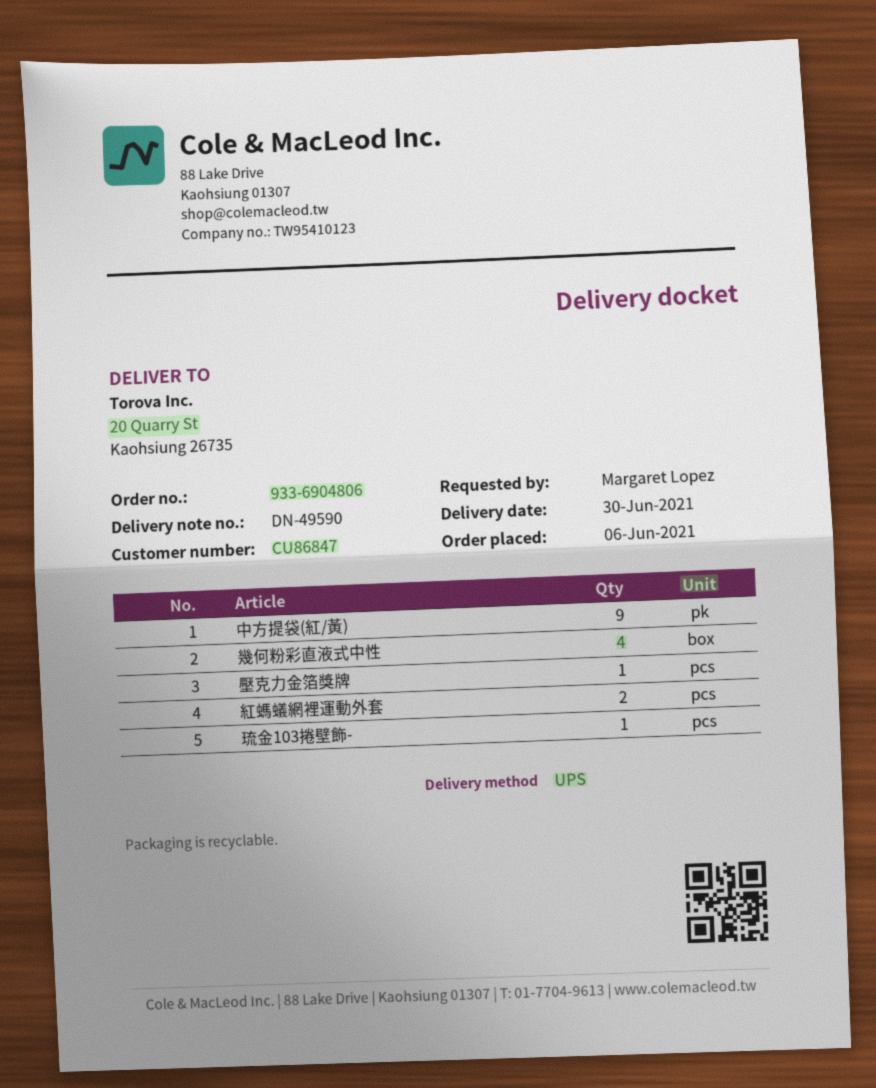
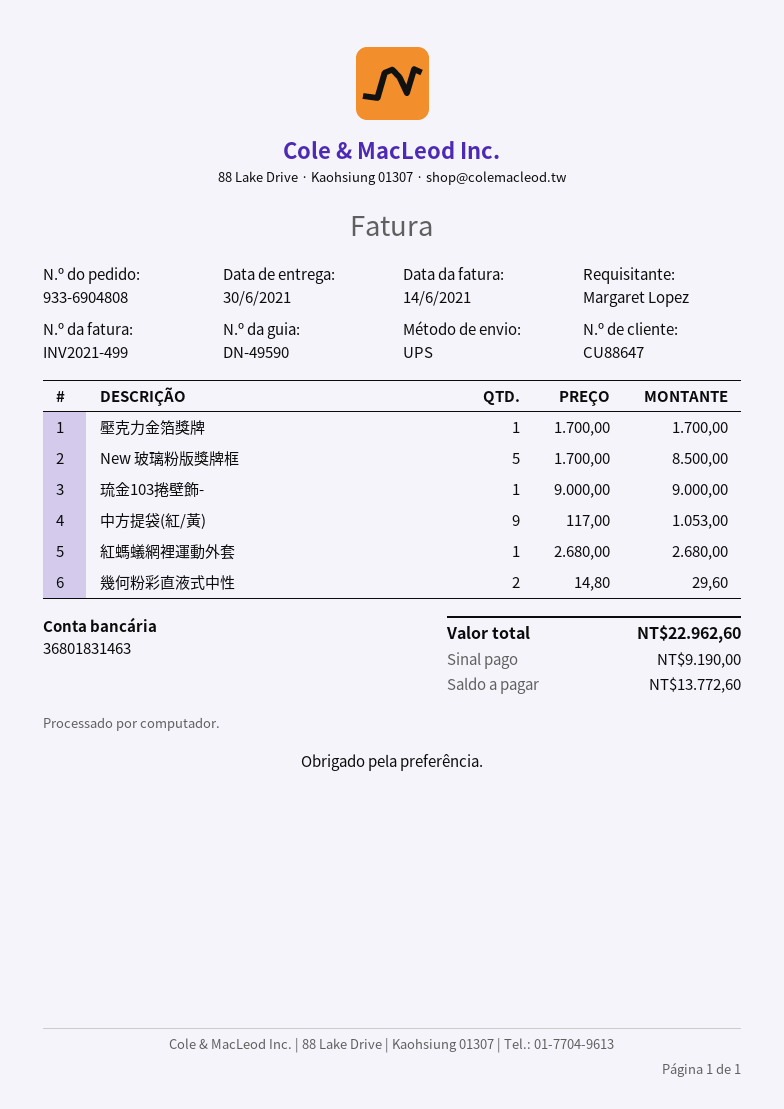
order number: 933-6904806 -> 933-6904808
customer number: CU86847 -> CU88647
幾何粉彩直液式中性: 4 -> 2
紅螞蟻網裡運動外套: 2 -> 1
New 玻璃粉版獎牌框: none -> 5

